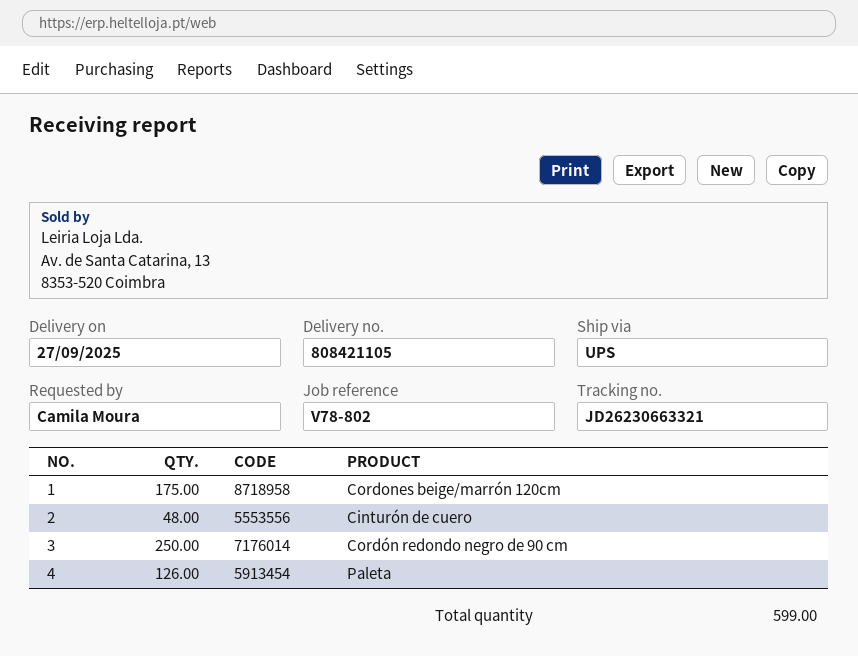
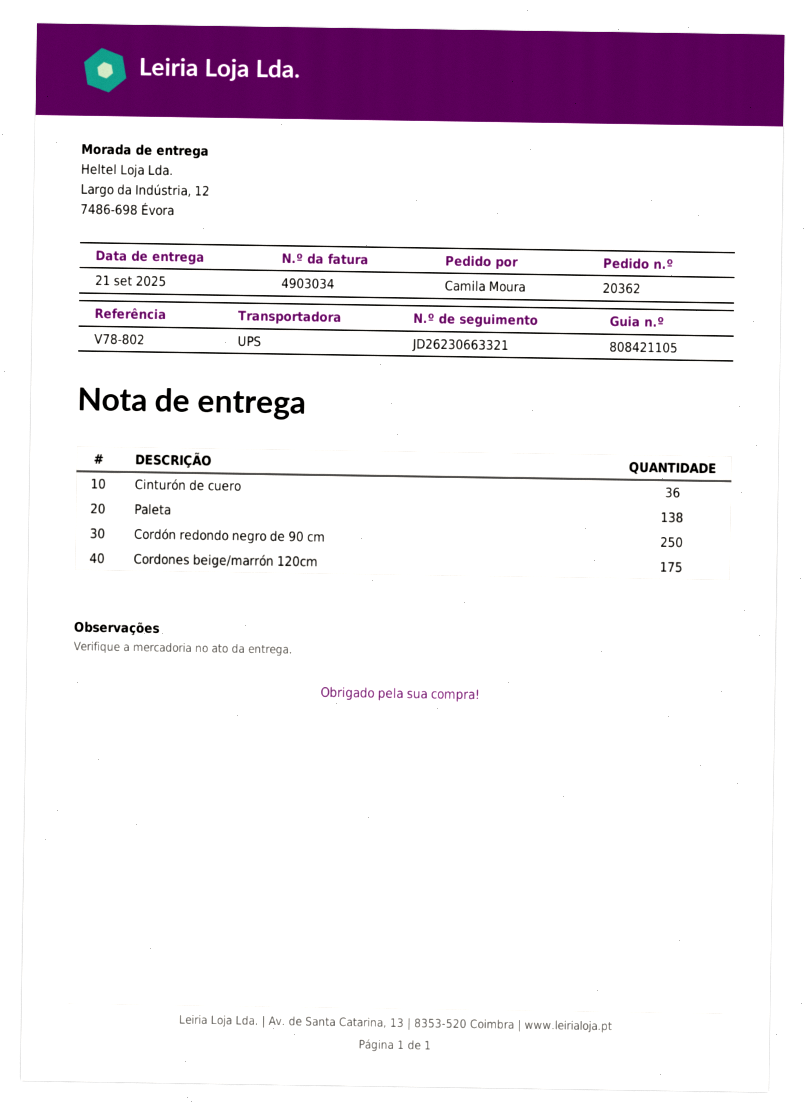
delivery date: 2025-09-27 -> 2025-09-21
Cinturón de cuero: 48 -> 36
Paleta: 126 -> 138

